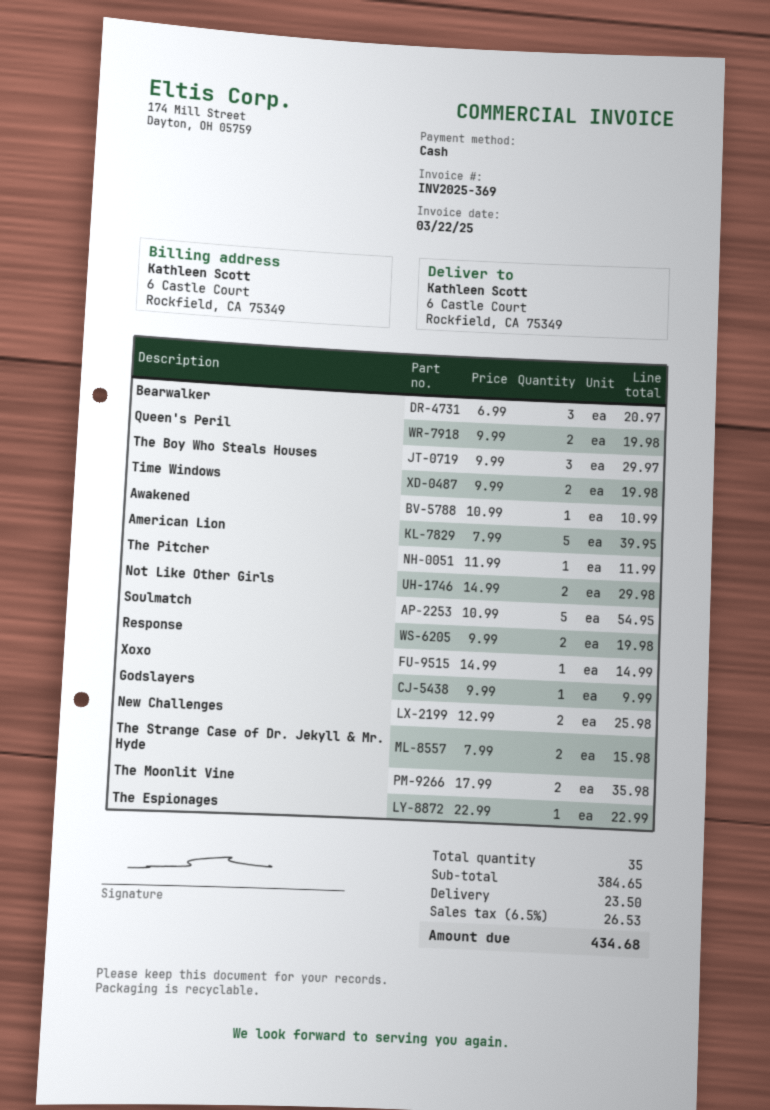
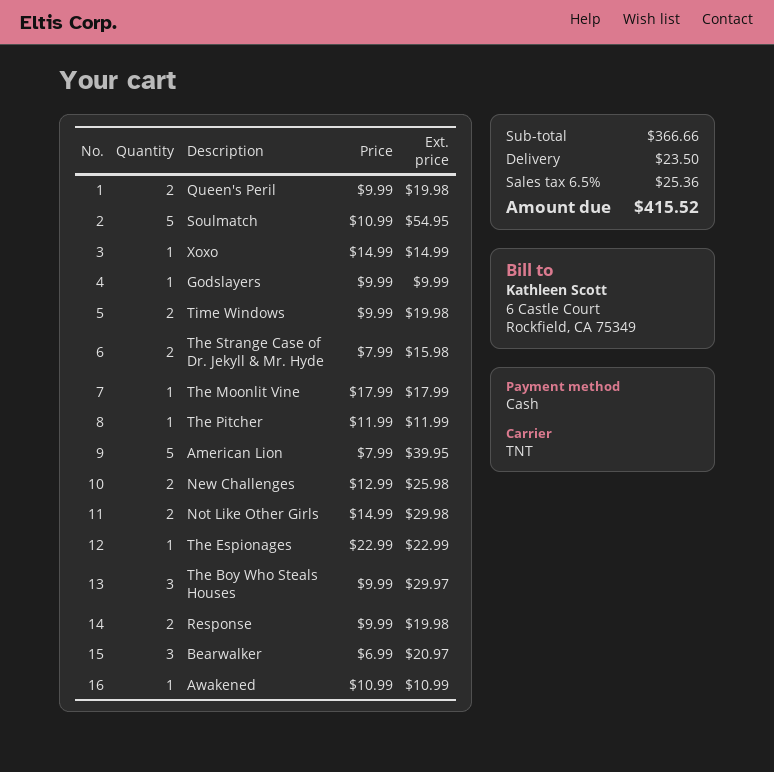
The Moonlit Vine: 2 x 17.99 = 35.98 -> 1 x 17.99 = 17.99
subtotal: 384.65 -> 366.66
tax: 6.5% = 26.53 -> 6.5% = 25.36
total: 434.68 -> 415.52

